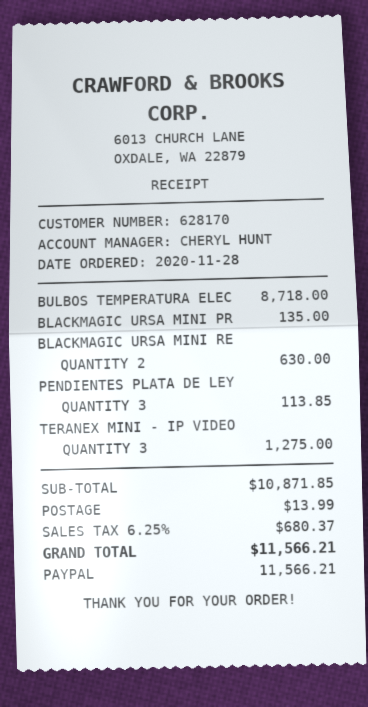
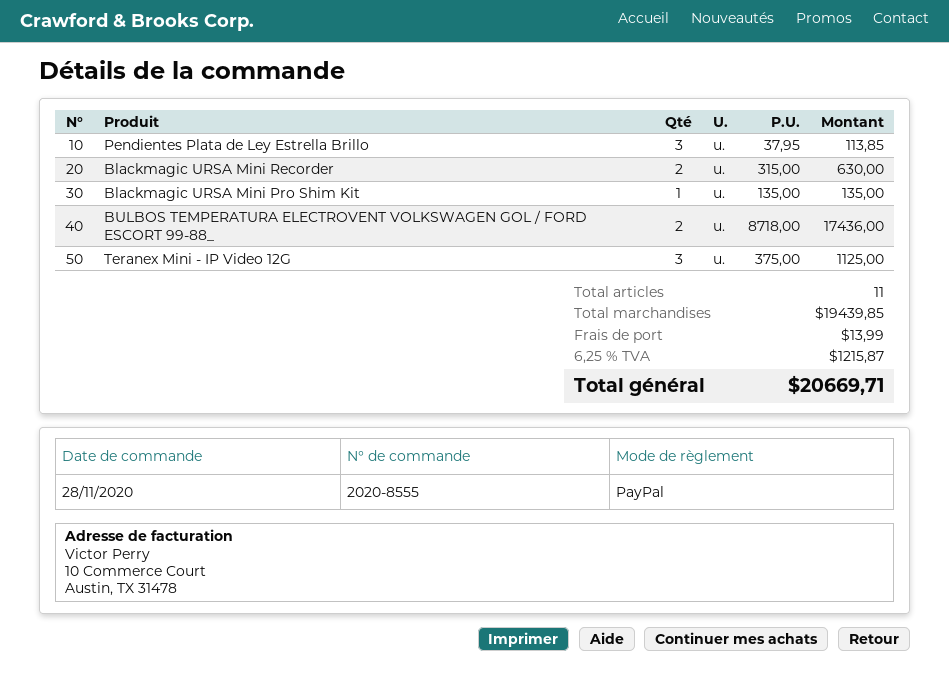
BULBOS TEMPERATURA ELEC: 1 for 8718.00 -> 2 for 17436.00
TERANEX MINI - IP VIDEO: 3 for 1275.00 -> 3 for 1125.00
subtotal: 10871.85 -> 19439.85
tax: 6.25% = 680.37 -> 6.25% = 1215.87
total: 11566.21 -> 20669.71

